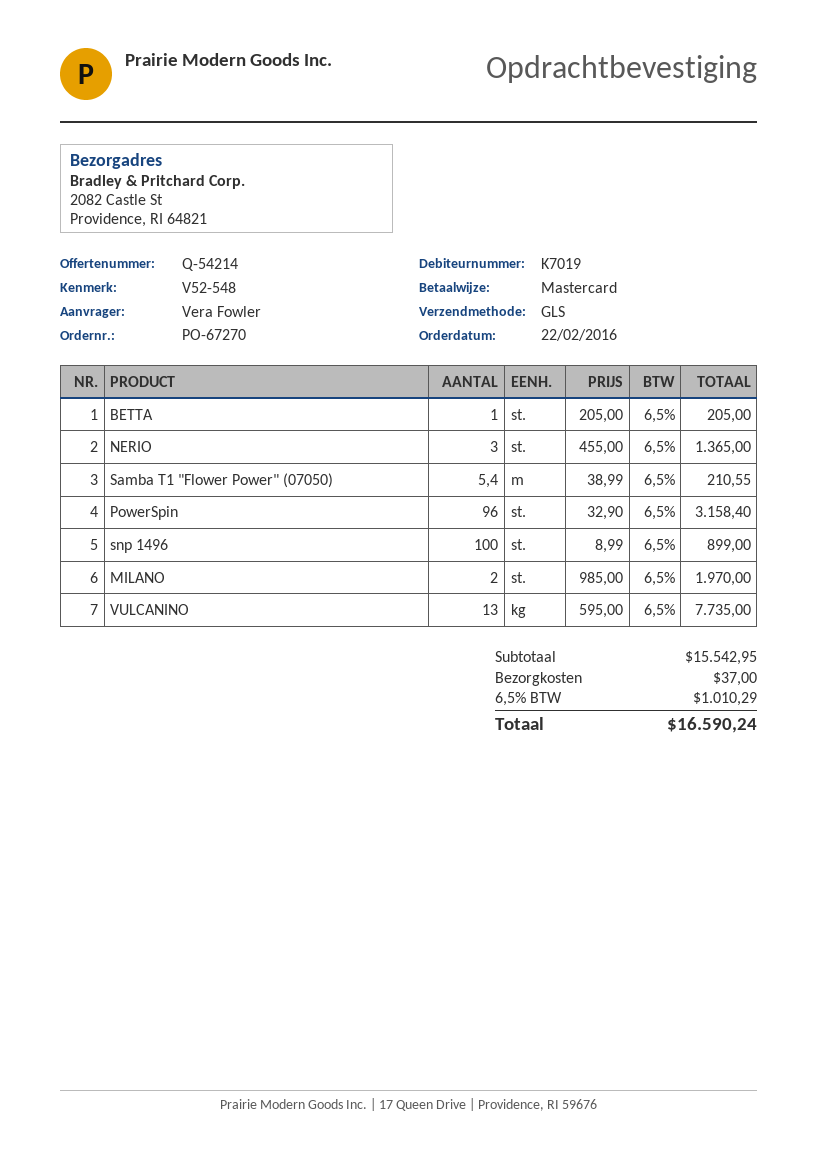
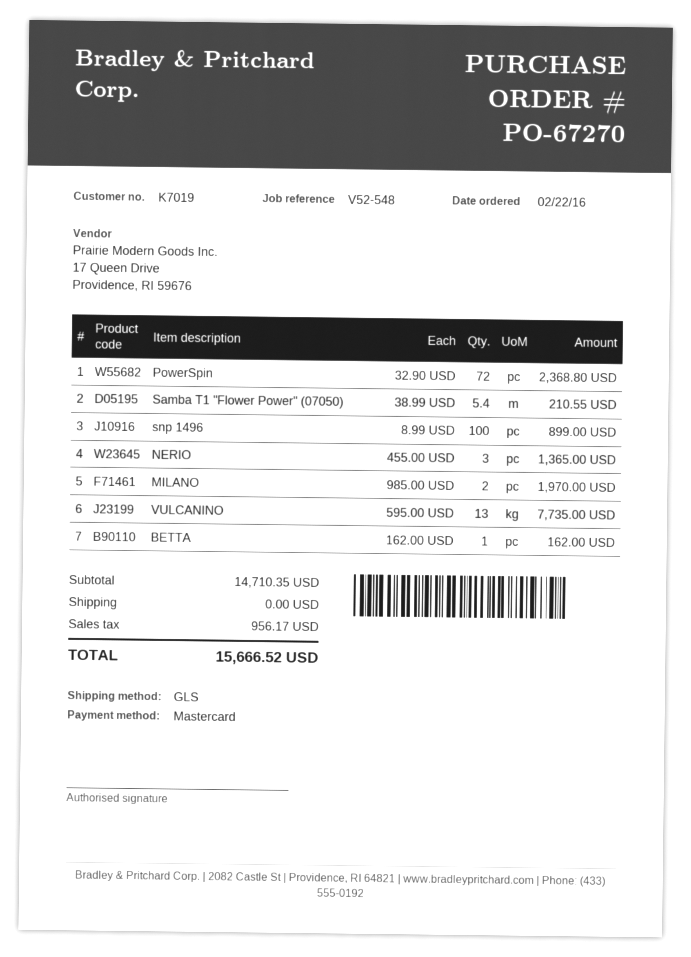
BETTA: 1 x 205.00 = 205.00 -> 1 x 162.00 = 162.00
PowerSpin: 96 x 32.90 = 3158.40 -> 72 x 32.90 = 2368.80
subtotal: 15542.95 -> 14710.35
shipping: 37.00 -> 0.00
tax: 1010.29 -> 956.17
total: 16590.24 -> 15666.52

